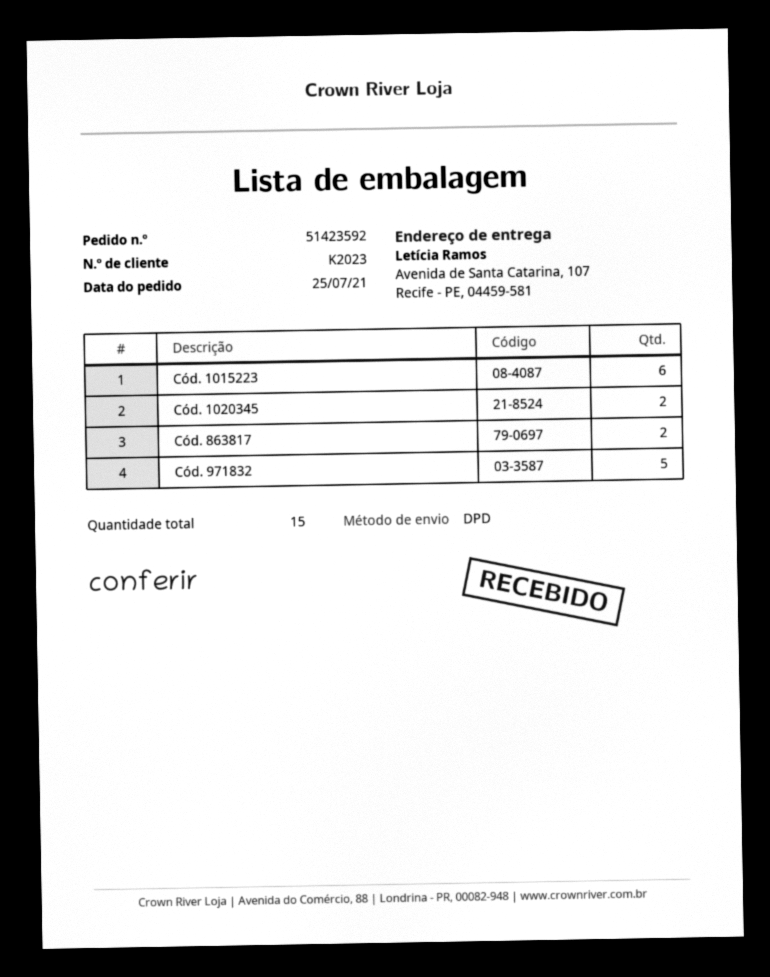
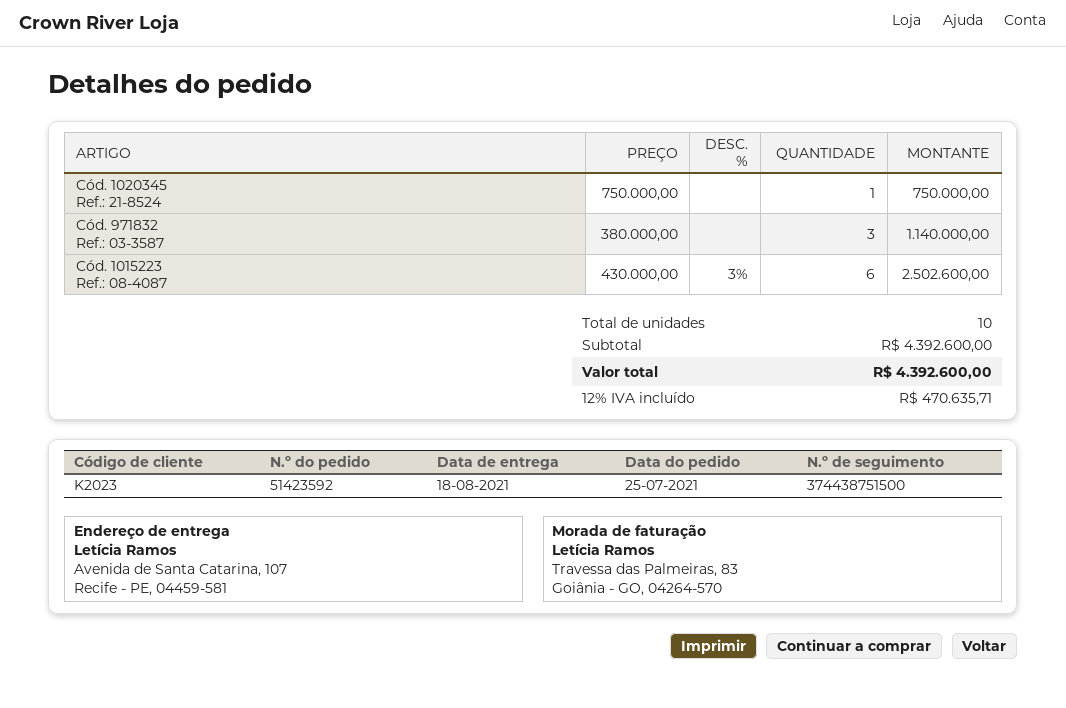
Cód. 1020345: 2 -> 1
Cód. 863817: 2 -> none
Cód. 971832: 5 -> 3
total quantity: 15 -> 10

